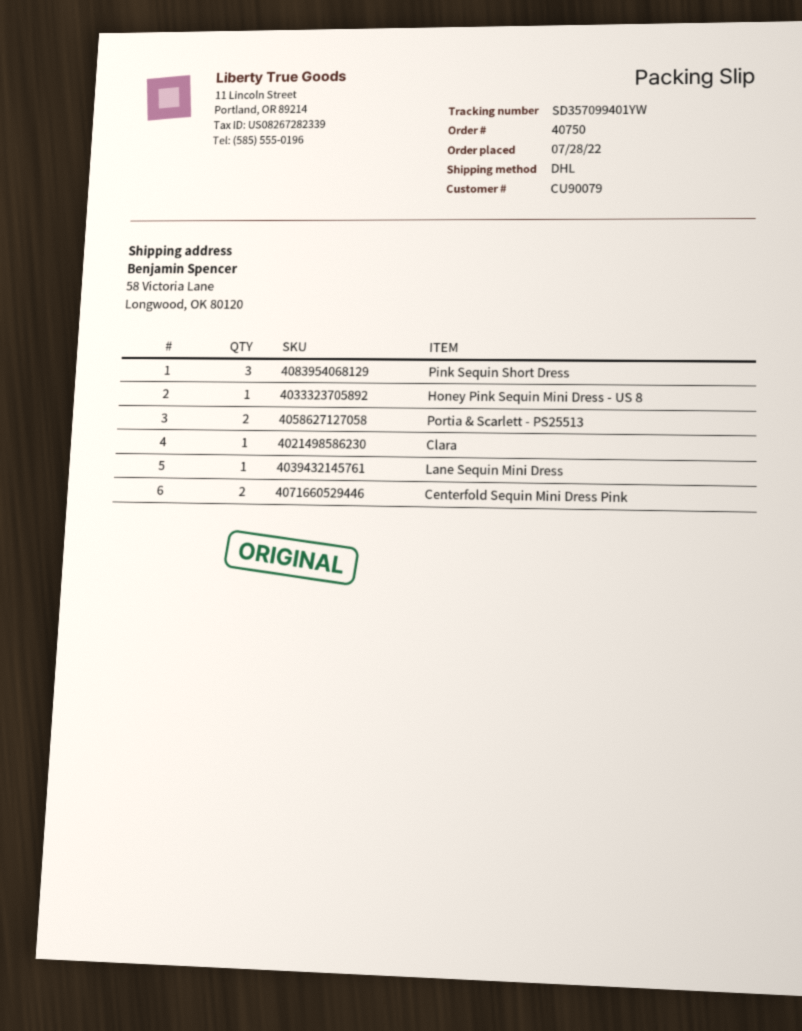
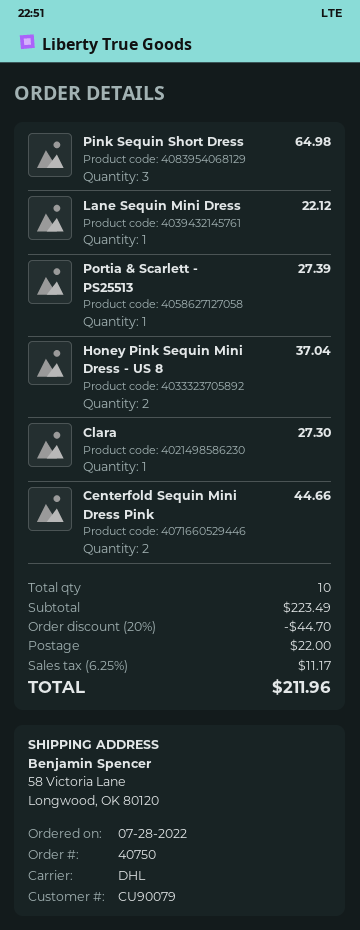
Honey Pink Sequin Mini Dress - US 8: 1 -> 2
Portia & Scarlett - PS25513: 2 -> 1

